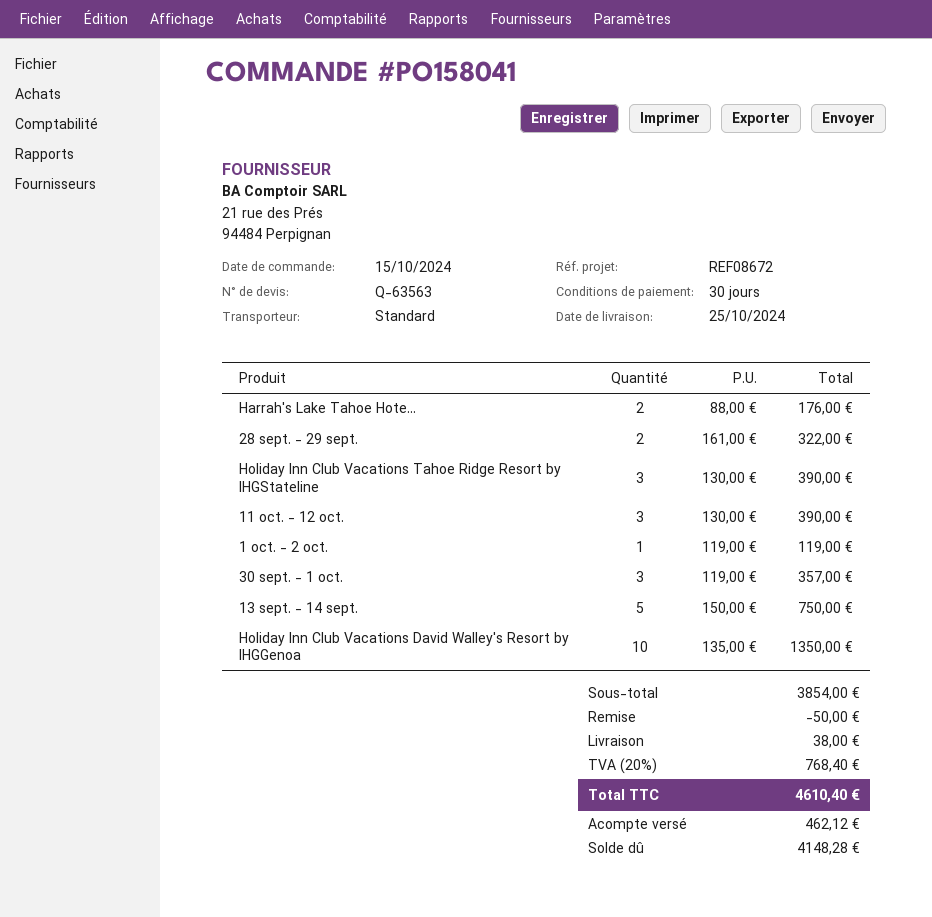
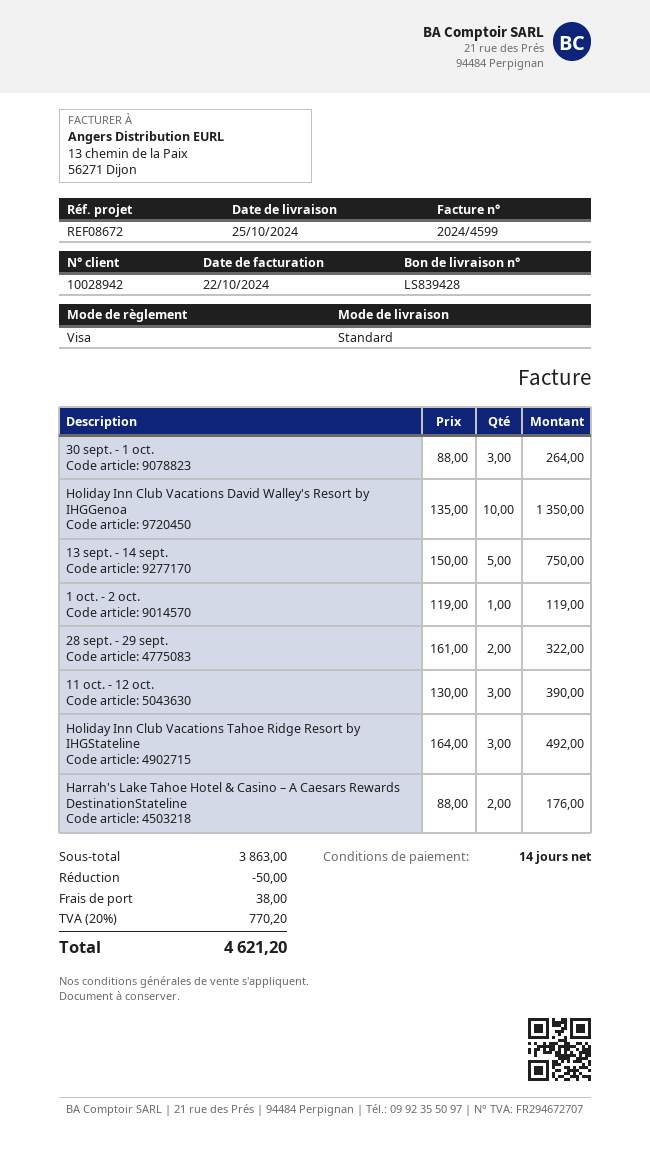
payment terms: 30 days -> 14 days
Holiday Inn Club Vacations Tahoe Ridge Resort by IHGStateline: 3 x 130.00 = 390.00 -> 3 x 164.00 = 492.00
30 sept. - 1 oct.: 3 x 119.00 = 357.00 -> 3 x 88.00 = 264.00
subtotal: 3854.00 -> 3863.00
tax: 20% = 768.40 -> 20% = 770.20
total: 4610.40 -> 4621.20

